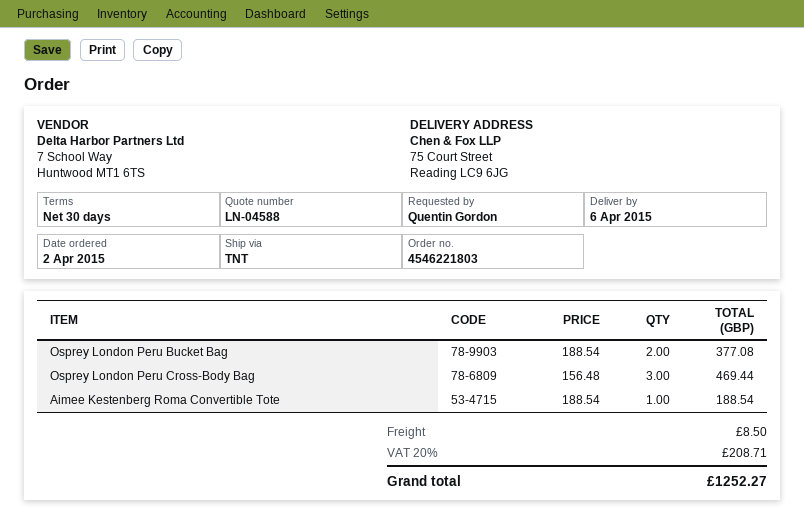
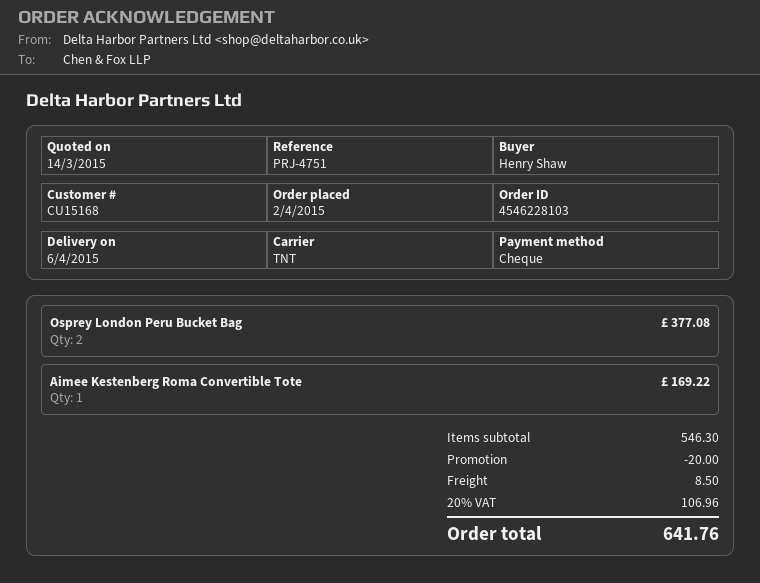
order number: 4546221803 -> 4546228103
ordered by: Quentin Gordon -> Henry Shaw
Osprey London Peru Cross-Body Bag: 3 for 469.44 -> none
Aimee Kestenberg Roma Convertible Tote: 1 for 188.54 -> 1 for 169.22
discount: none -> 20.00
tax: 20% = 208.71 -> 20% = 106.96
total: 1252.27 -> 641.76

